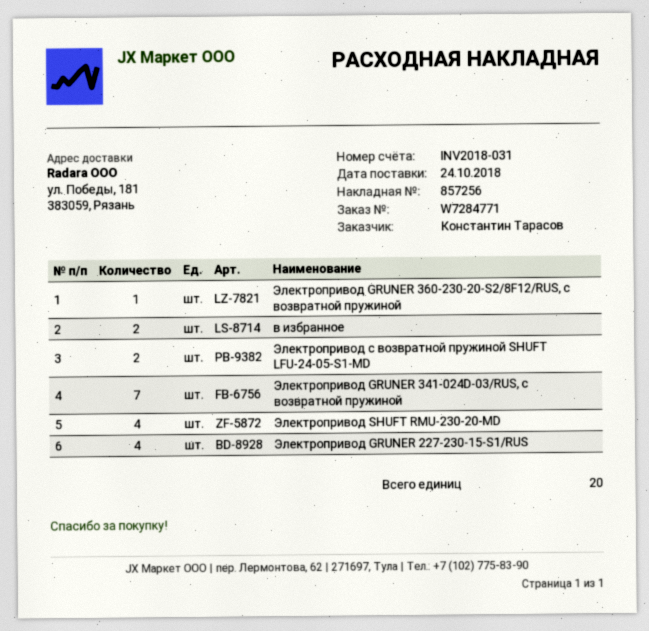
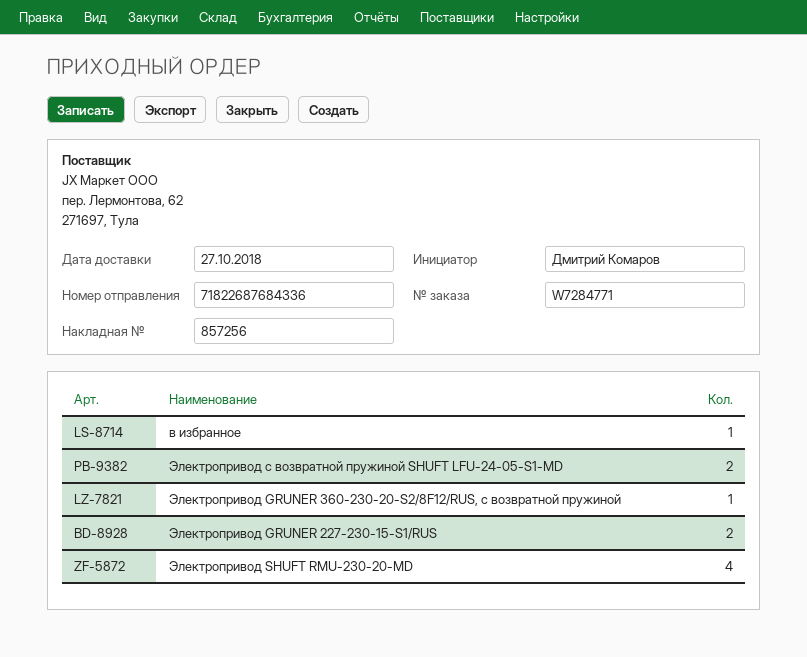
delivery date: 2018-10-24 -> 2018-10-27
ordered by: Константин Тарасов -> Дмитрий Комаров
в избранное: 2 -> 1
Электропривод GRUNER 341-024D-03/RUS, с возвратной пружиной: 7 -> none
Электропривод GRUNER 227-230-15-S1/RUS: 4 -> 2

